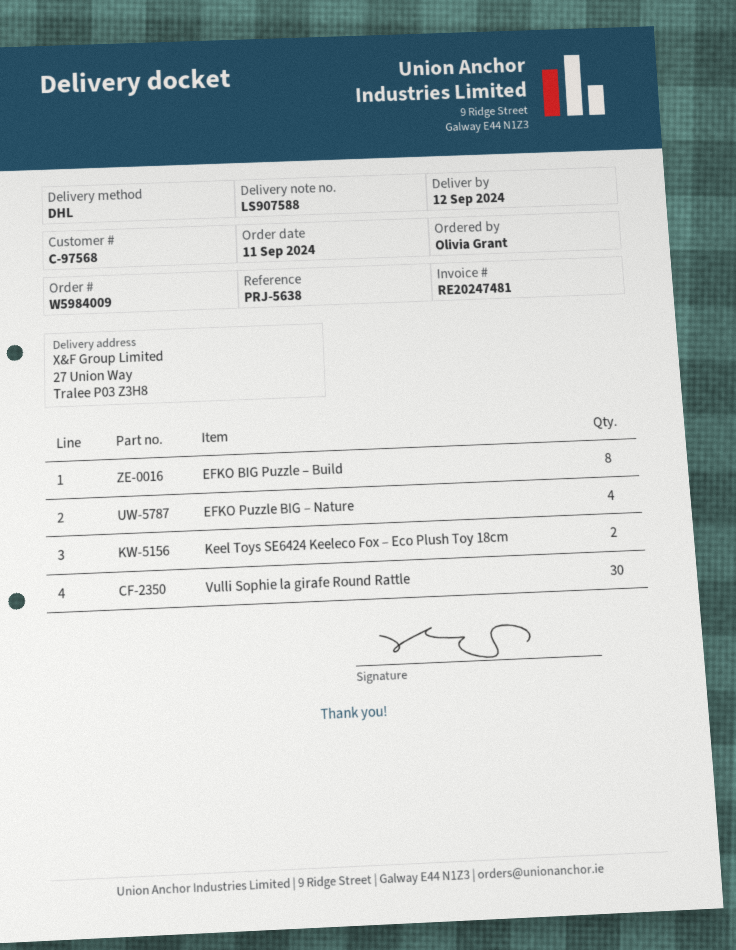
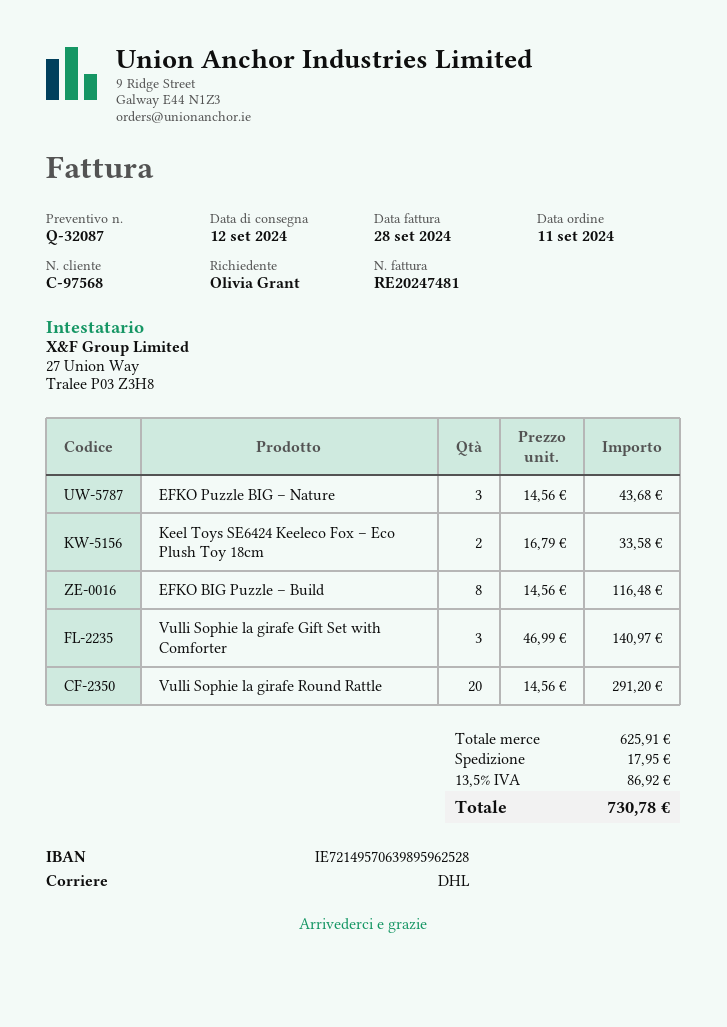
EFKO Puzzle BIG – Nature: 4 -> 3
Vulli Sophie la girafe Round Rattle: 30 -> 20
Vulli Sophie la girafe Gift Set with Comforter: none -> 3

